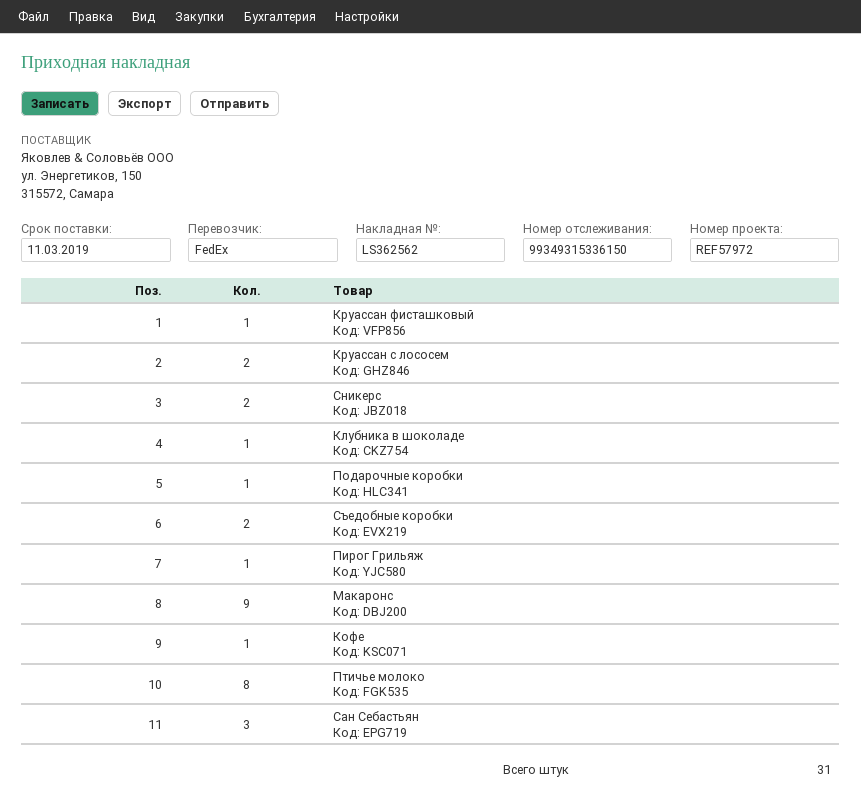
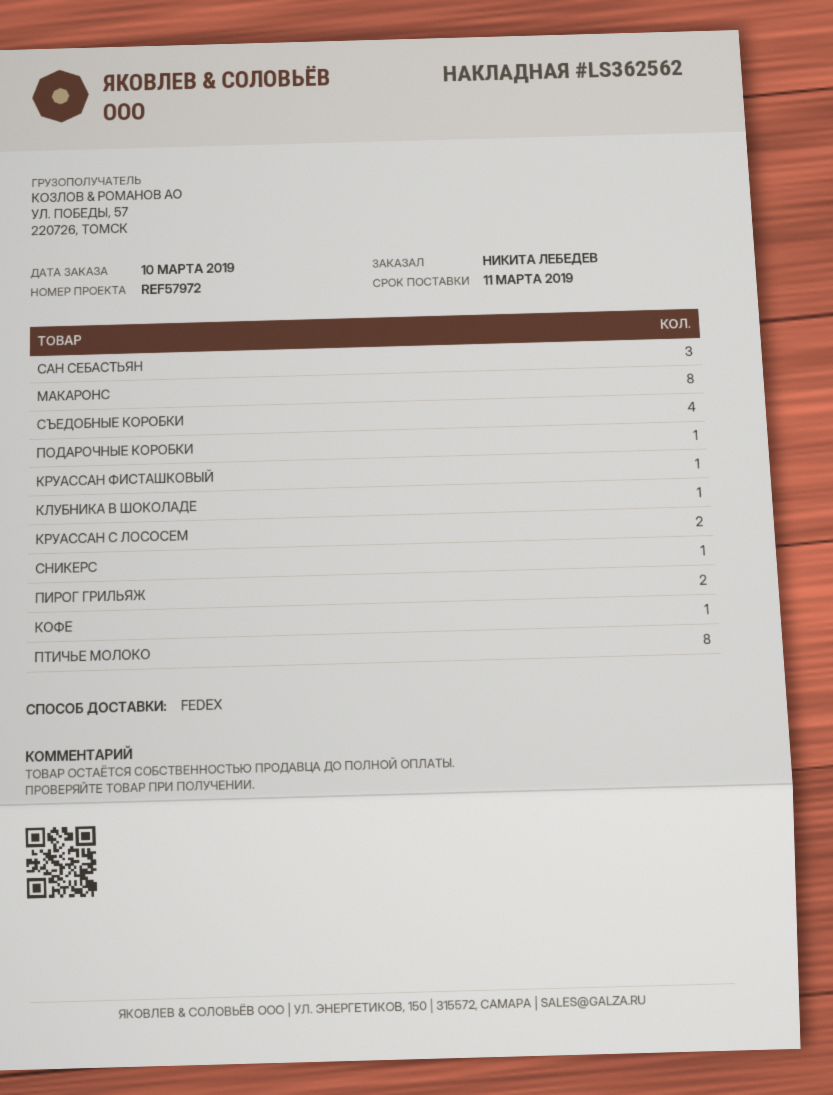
Сникерс: 2 -> 1
Съедобные коробки: 2 -> 4
Пирог Грильяж: 1 -> 2
Макаронс: 9 -> 8

